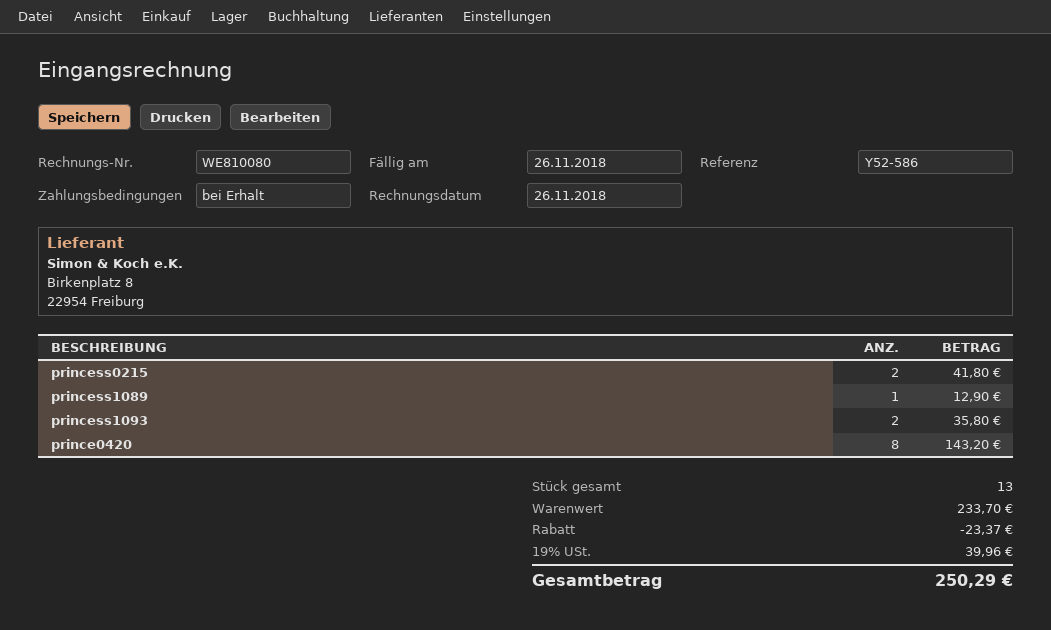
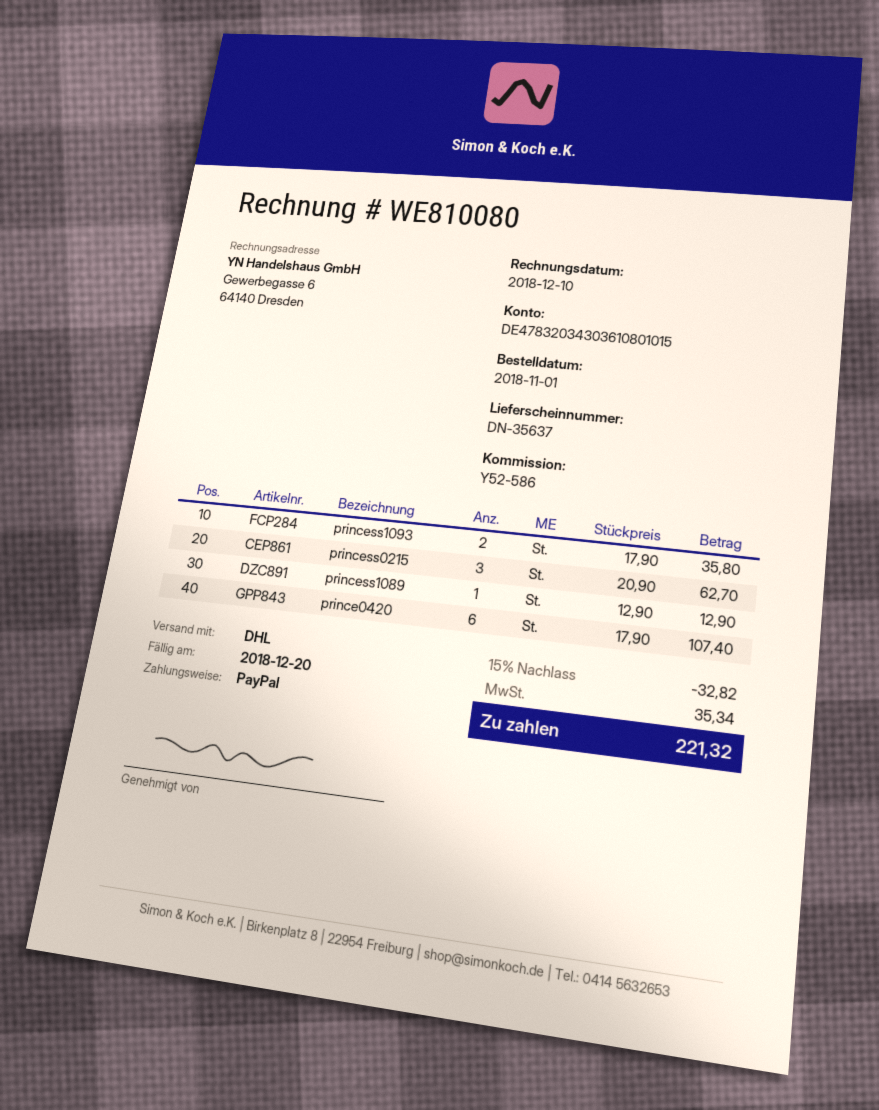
invoice date: 2018-11-26 -> 2018-12-10
due date: 2018-11-26 -> 2018-12-20
princess0215: 2 for 41.80 -> 3 for 62.70
prince0420: 8 for 143.20 -> 6 for 107.40
discount: 23.37 -> 32.82
tax: 39.96 -> 35.34
total: 250.29 -> 221.32

